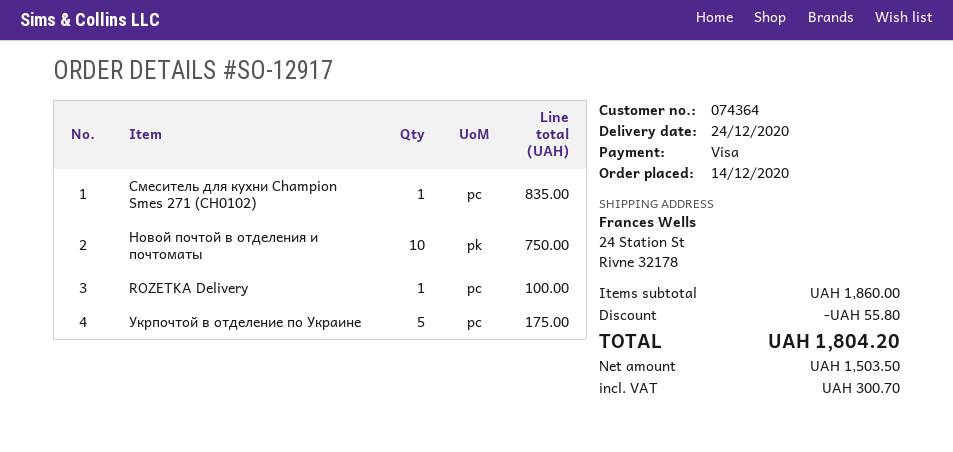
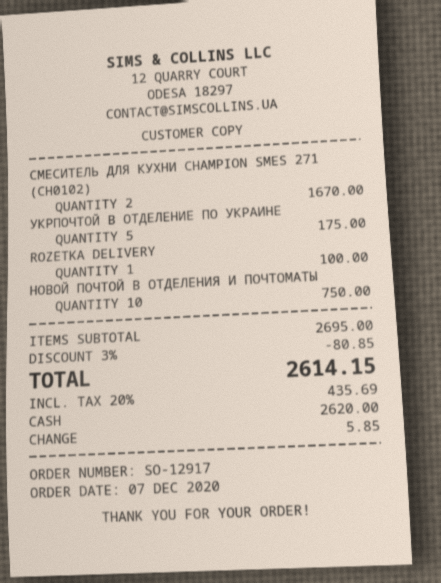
order date: 2020-12-14 -> 2020-12-07
payment method: Visa -> cash
Смеситель для кухни Champion Smes 271 (CH0102): 1 for 835.00 -> 2 for 1670.00
subtotal: 1860.00 -> 2695.00
discount: 55.80 -> 80.85
tax: 300.70 -> 435.69
total: 1804.20 -> 2614.15

